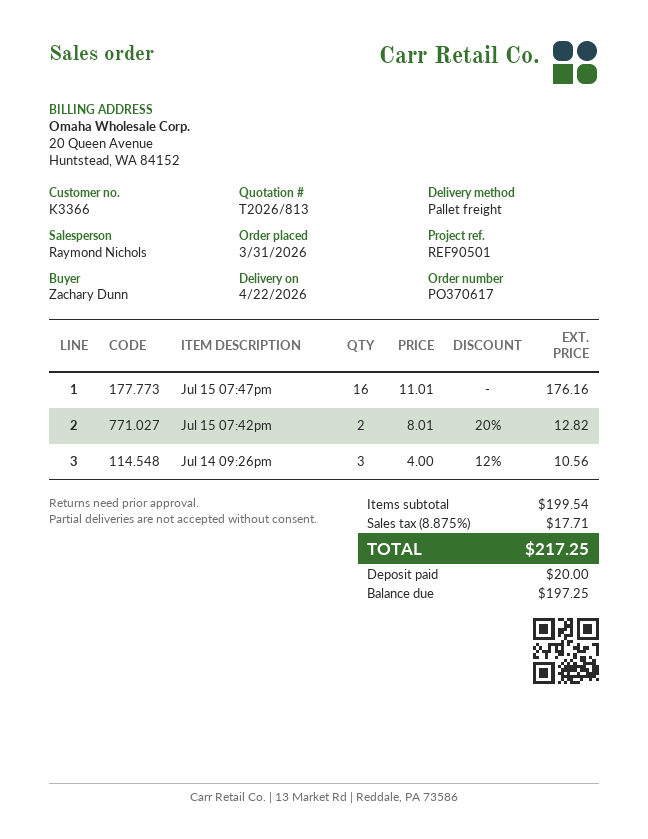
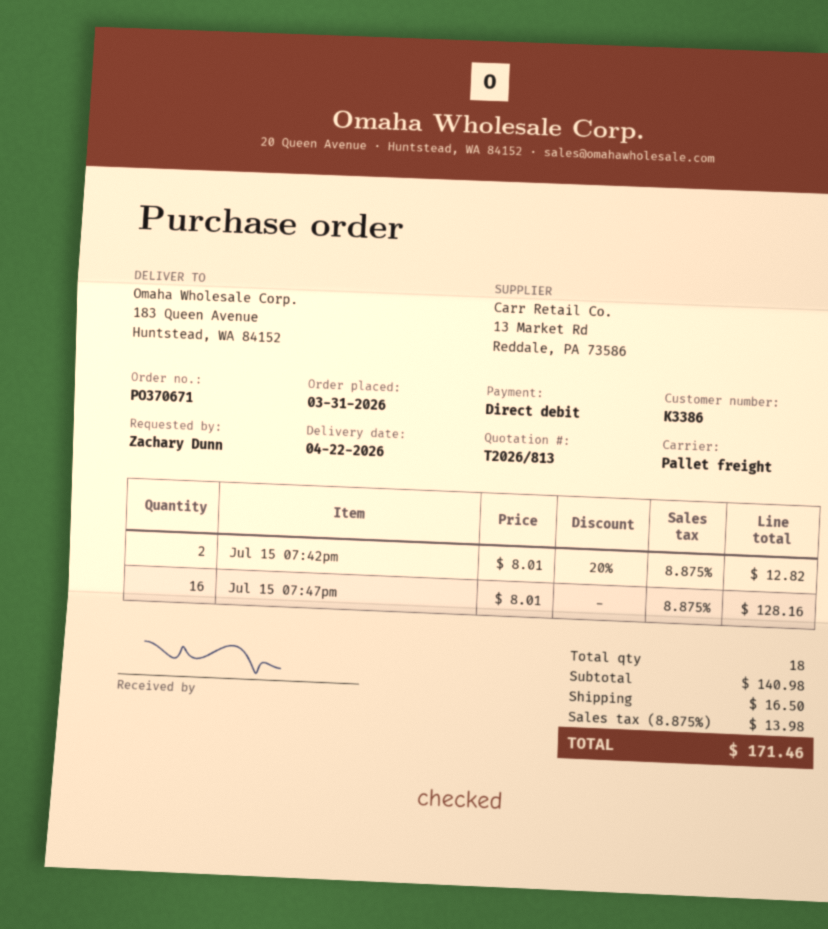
order number: PO370617 -> PO370671
customer number: K3366 -> K3386
Jul 15 07:47pm: 16 x 11.01 = 176.16 -> 16 x 8.01 = 128.16
Jul 14 09:26pm: 3 x 4.00 - 12% = 10.56 -> none
subtotal: 199.54 -> 140.98
shipping: none -> 16.50
tax: 8.875% = 17.71 -> 8.875% = 13.98
total: 217.25 -> 171.46

